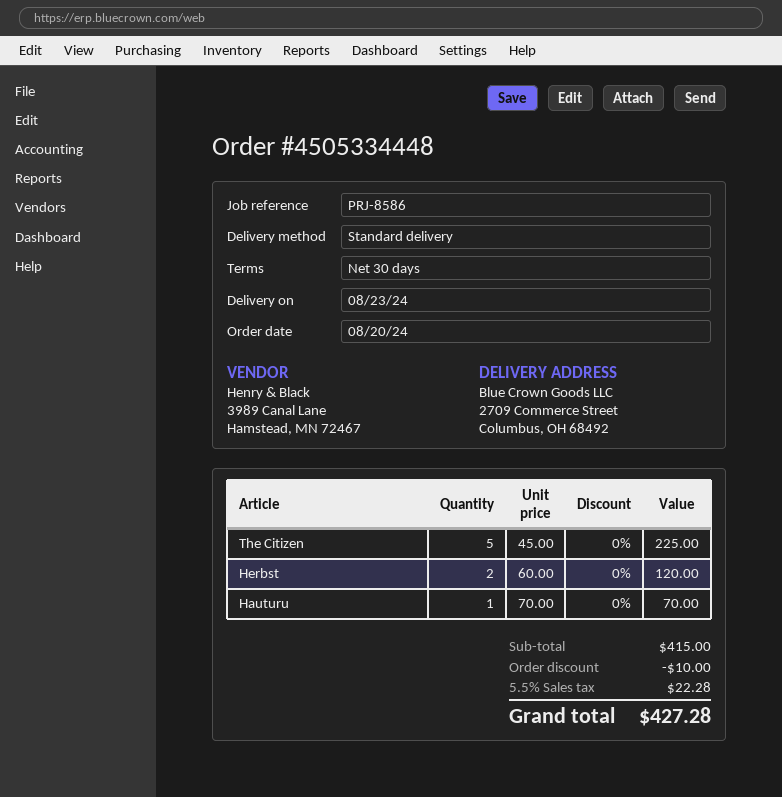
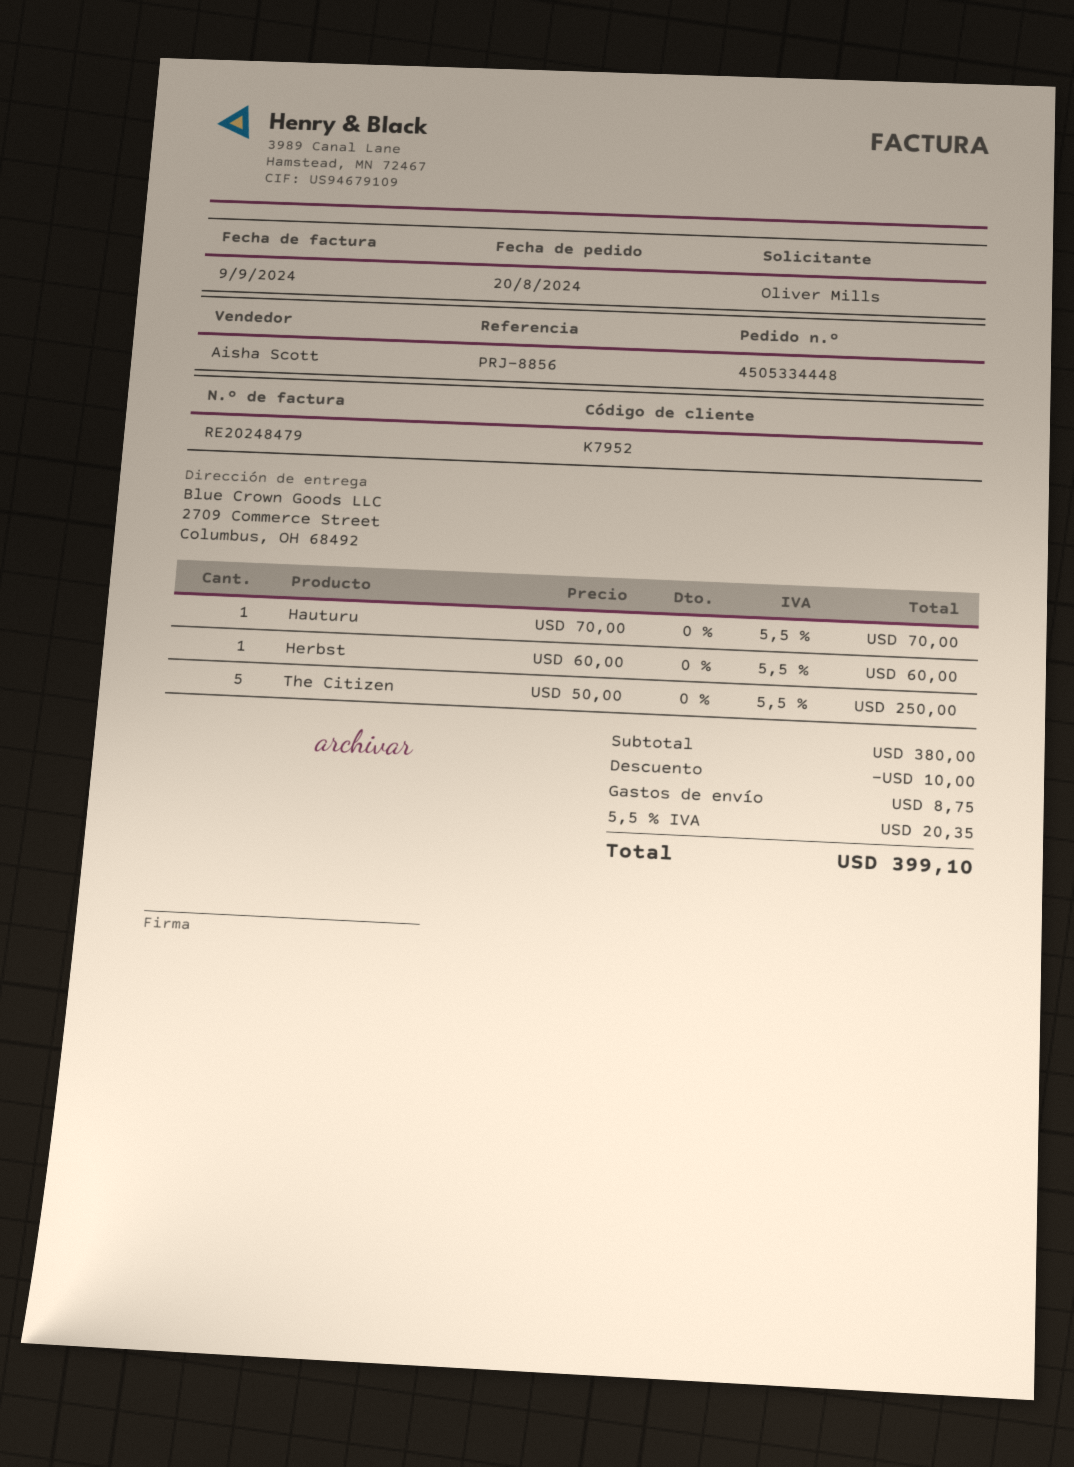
reference: PRJ-8586 -> PRJ-8856
The Citizen: 5 x 45.00 = 225.00 -> 5 x 50.00 = 250.00
Herbst: 2 x 60.00 = 120.00 -> 1 x 60.00 = 60.00
subtotal: 415.00 -> 380.00
shipping: none -> 8.75
tax: 5.5% = 22.28 -> 5.5% = 20.35
total: 427.28 -> 399.10

